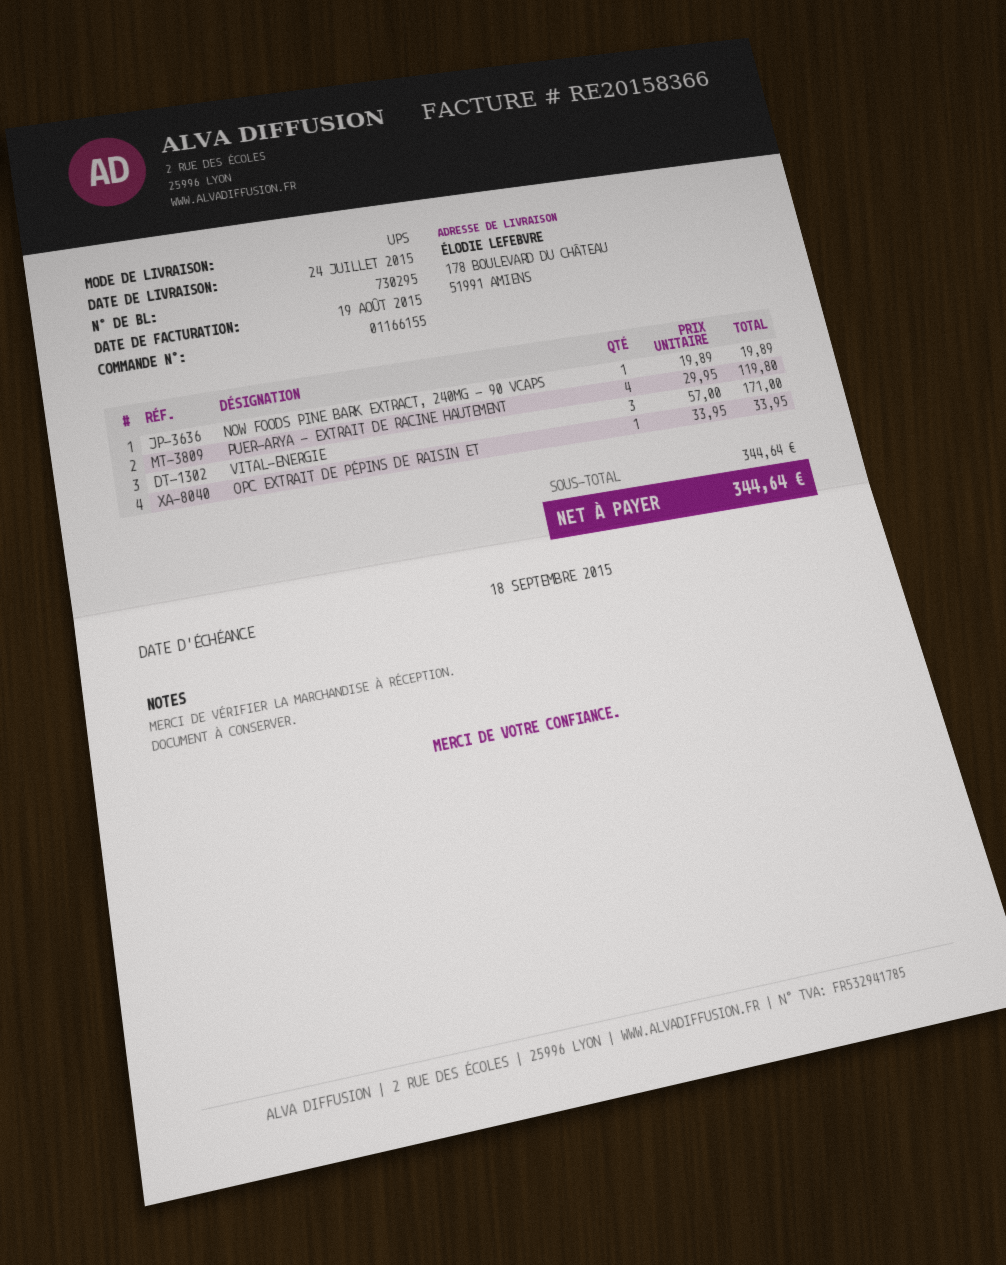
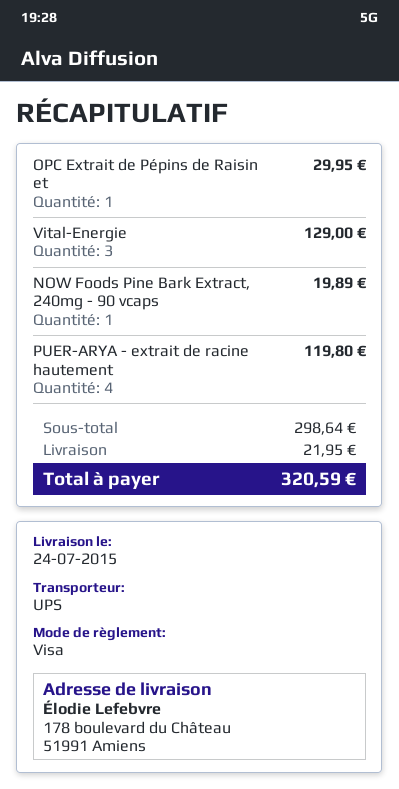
VITAL-ENERGIE: 3 for 171.00 -> 3 for 129.00
OPC EXTRAIT DE PÉPINS DE RAISIN ET: 1 for 33.95 -> 1 for 29.95
subtotal: 344.64 -> 298.64
shipping: none -> 21.95
total: 344.64 -> 320.59

